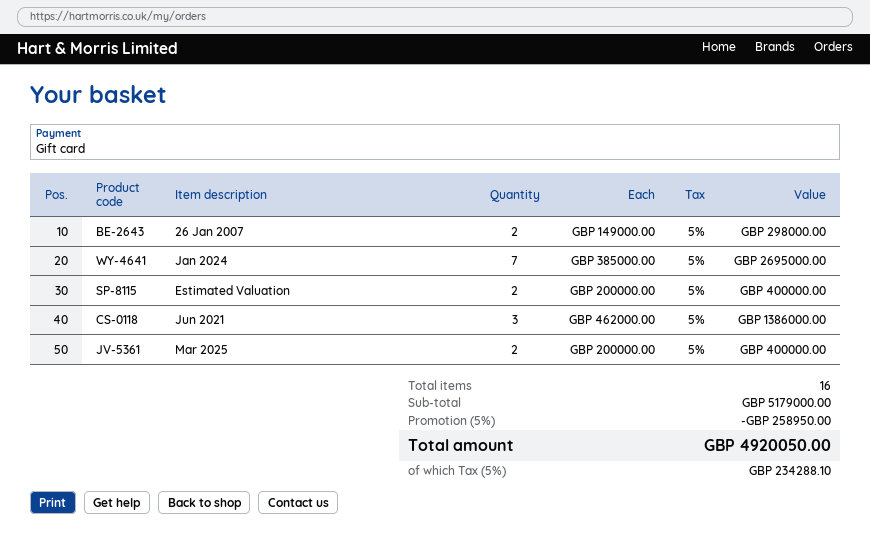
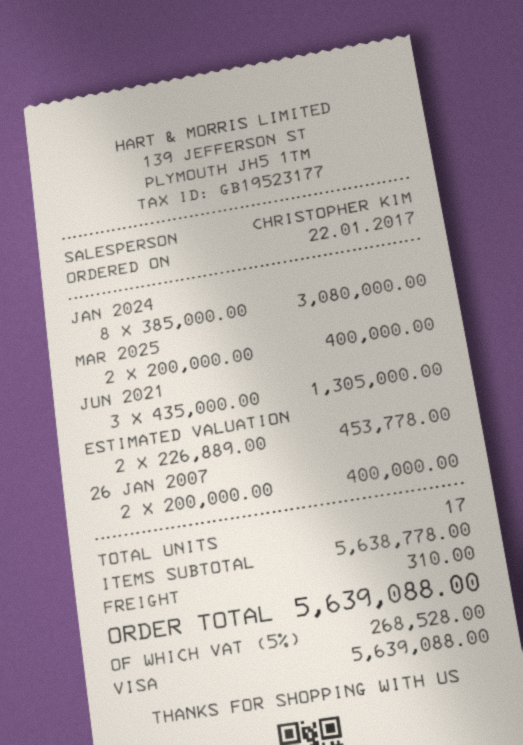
payment method: gift card -> Visa
26 Jan 2007: 2 x 149000.00 = 298000.00 -> 2 x 200000.00 = 400000.00
Jan 2024: 7 x 385000.00 = 2695000.00 -> 8 x 385000.00 = 3080000.00
Estimated Valuation: 2 x 200000.00 = 400000.00 -> 2 x 226889.00 = 453778.00
Jun 2021: 3 x 462000.00 = 1386000.00 -> 3 x 435000.00 = 1305000.00
total quantity: 16 -> 17
subtotal: 5179000.00 -> 5638778.00
discount: 5% = 258950.00 -> none
shipping: none -> 310.00
tax: 5% = 234288.10 -> 5% = 268528.00
total: 4920050.00 -> 5639088.00

